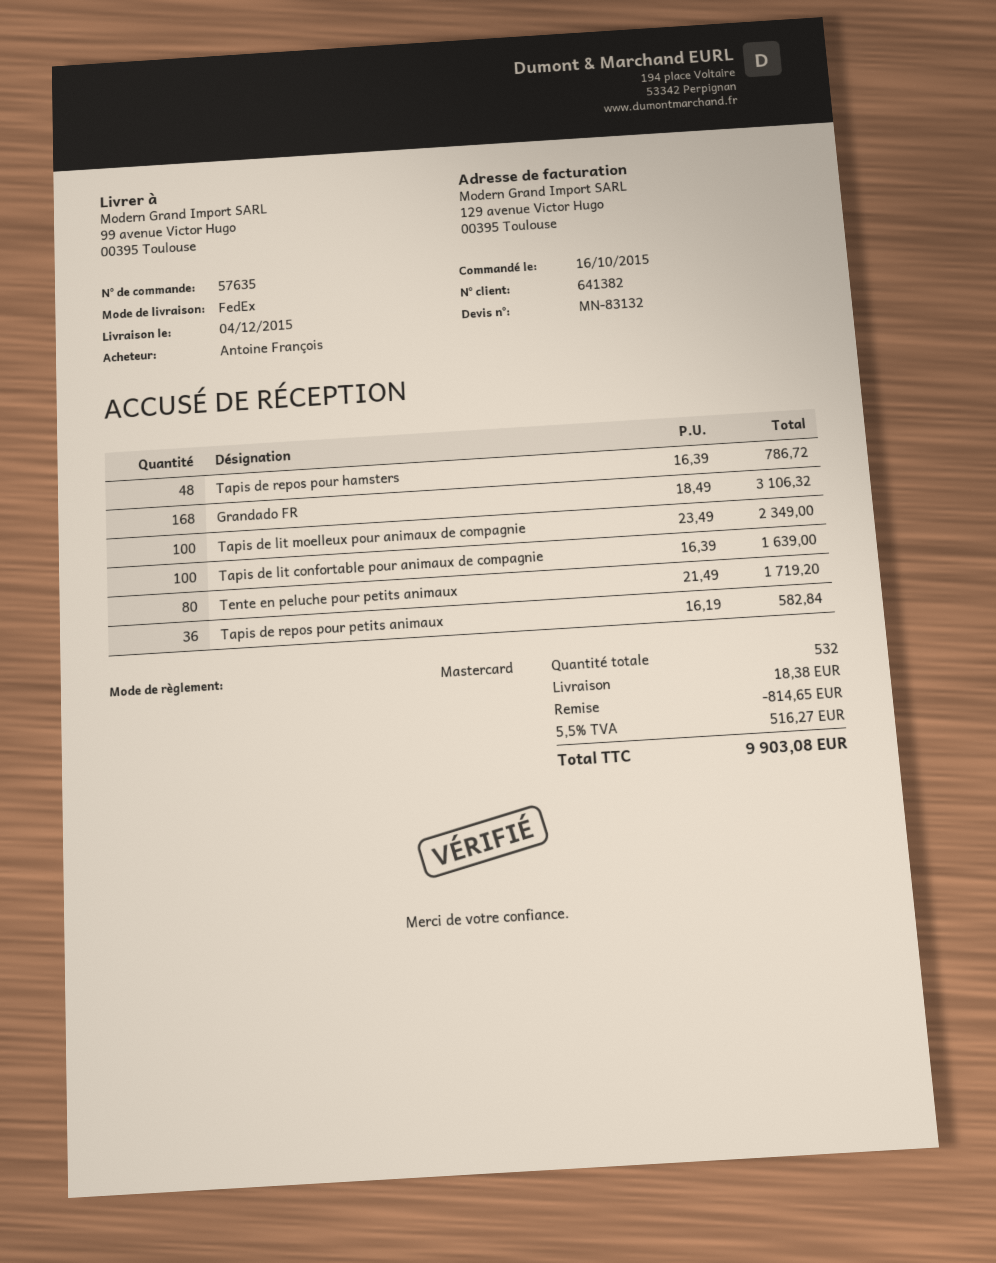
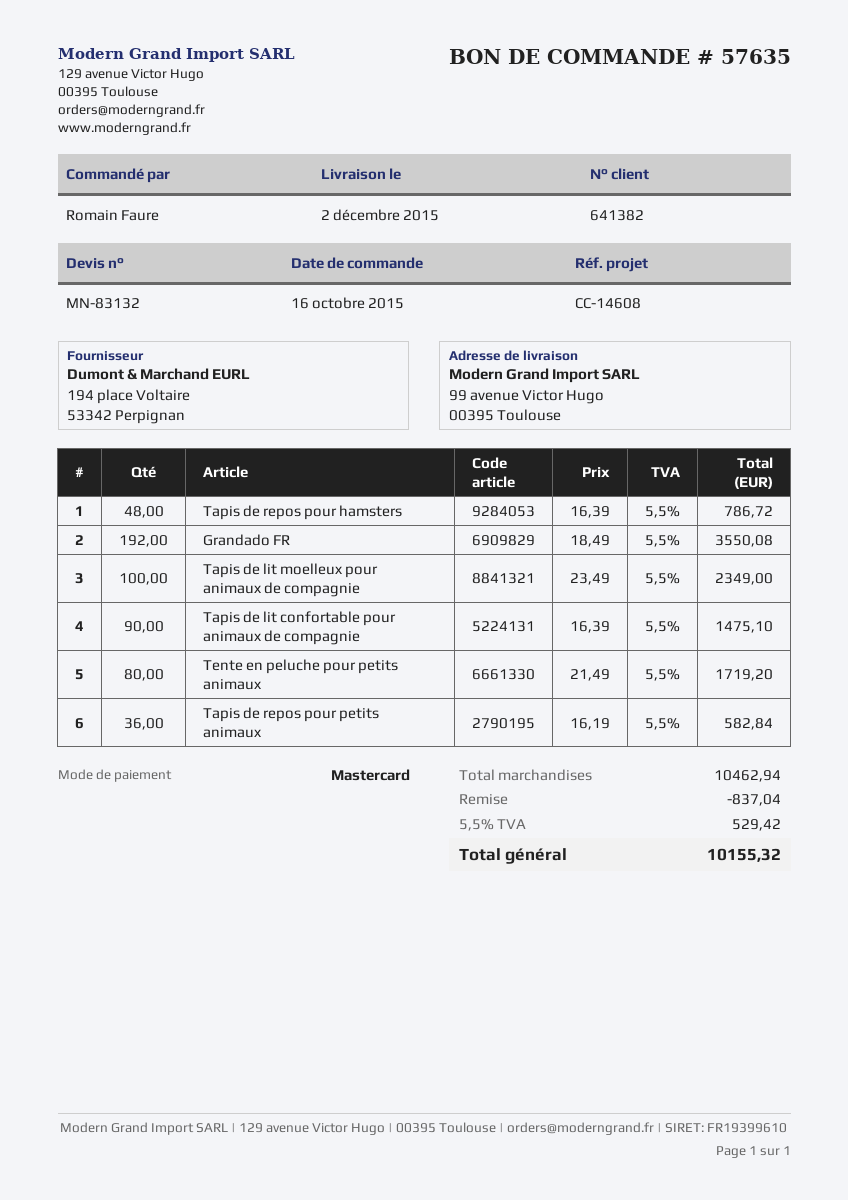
delivery date: 2015-12-04 -> 2015-12-02
ordered by: Antoine François -> Romain Faure
Grandado FR: 168 x 18.49 = 3106.32 -> 192 x 18.49 = 3550.08
Tapis de lit confortable pour animaux de compagnie: 100 x 16.39 = 1639.00 -> 90 x 16.39 = 1475.10
discount: 814.65 -> 837.04
shipping: 18.38 -> none
tax: 5.5% = 516.27 -> 5.5% = 529.42
total: 9903.08 -> 10155.32

